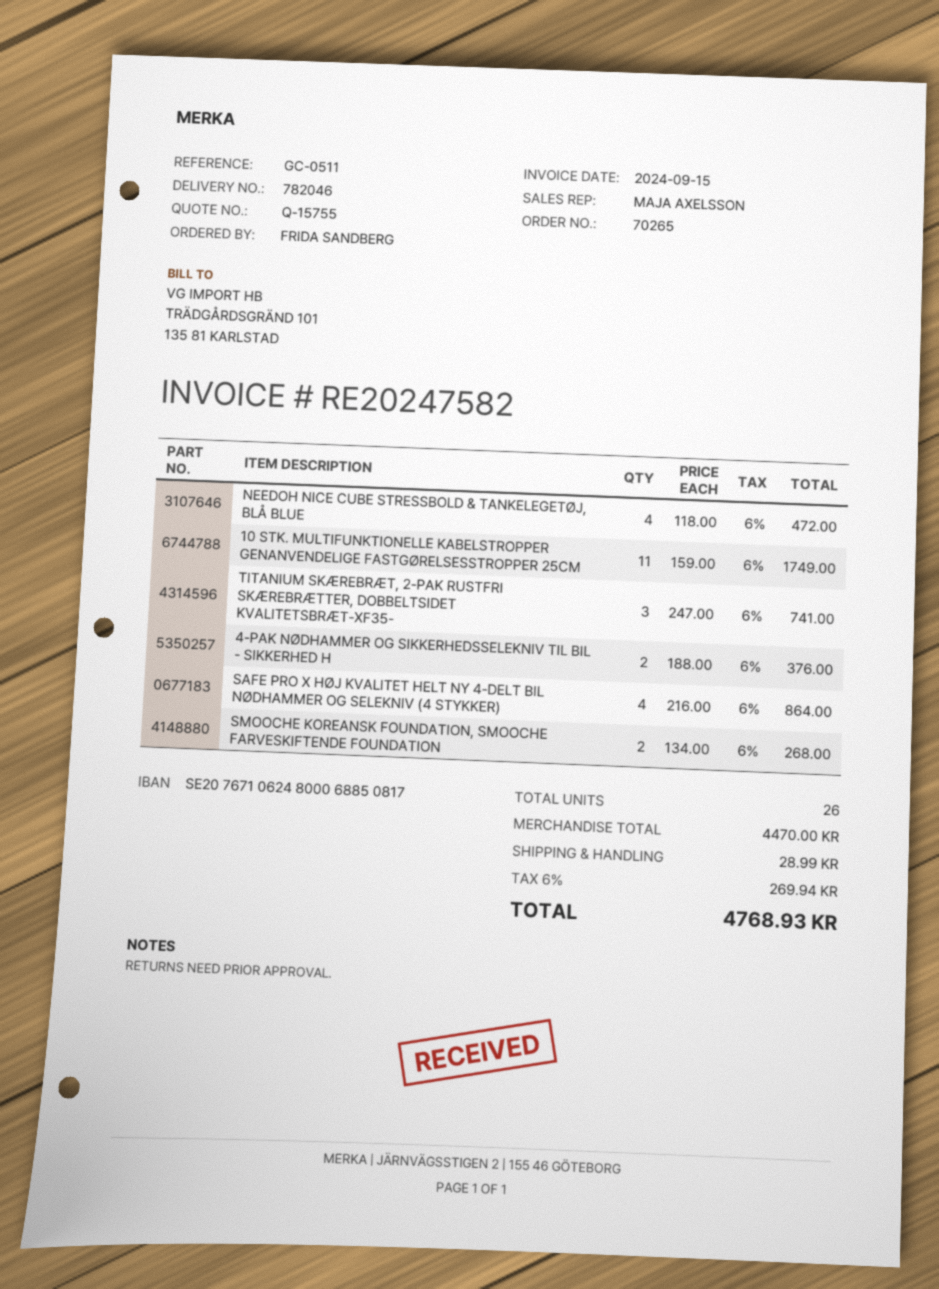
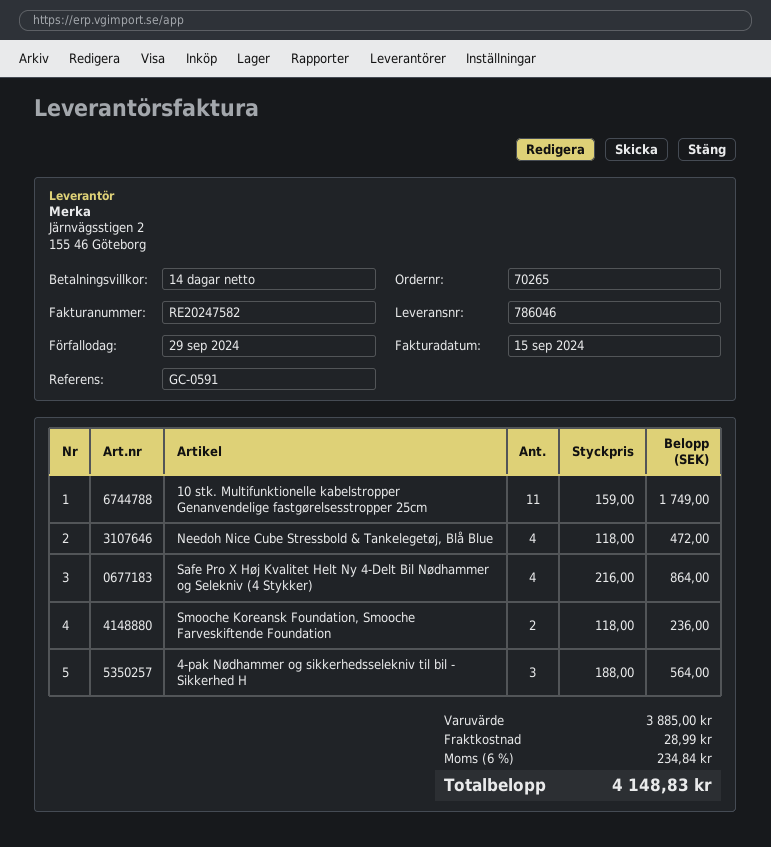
delivery note number: 782046 -> 786046
reference: GC-0511 -> GC-0591
TITANIUM SKÆREBRÆT, 2-PAK RUSTFRI SKÆREBRÆTTER, DOBBELTSIDET KVALITETSBRÆT-XF35-: 3 x 247.00 = 741.00 -> none
4-PAK NØDHAMMER OG SIKKERHEDSSELEKNIV TIL BIL - SIKKERHED H: 2 x 188.00 = 376.00 -> 3 x 188.00 = 564.00
SMOOCHE KOREANSK FOUNDATION, SMOOCHE FARVESKIFTENDE FOUNDATION: 2 x 134.00 = 268.00 -> 2 x 118.00 = 236.00
subtotal: 4470.00 -> 3885.00
tax: 6% = 269.94 -> 6% = 234.84
total: 4768.93 -> 4148.83

